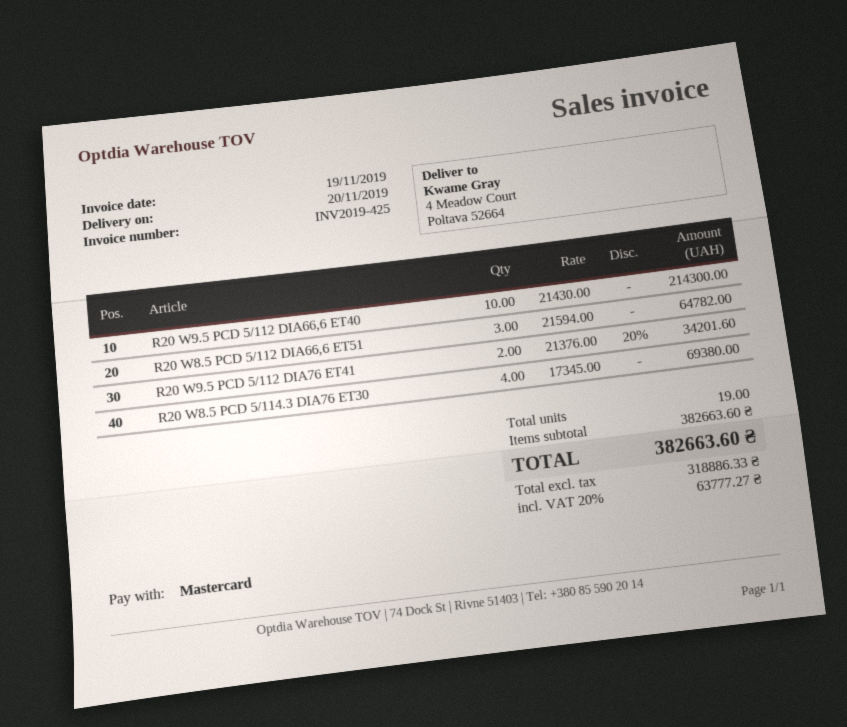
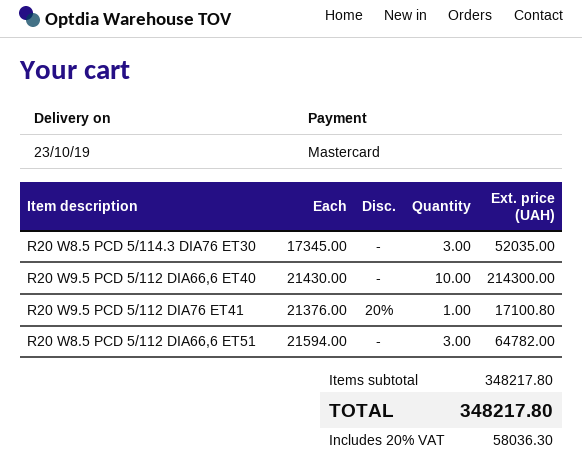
delivery date: 2019-11-20 -> 2019-10-23
R20 W9.5 PCD 5/112 DIA76 ET41: 2 x 21376.00 - 20% = 34201.60 -> 1 x 21376.00 - 20% = 17100.80
R20 W8.5 PCD 5/114.3 DIA76 ET30: 4 x 17345.00 = 69380.00 -> 3 x 17345.00 = 52035.00
subtotal: 382663.60 -> 348217.80
tax: 20% = 63777.27 -> 20% = 58036.30
total: 382663.60 -> 348217.80

